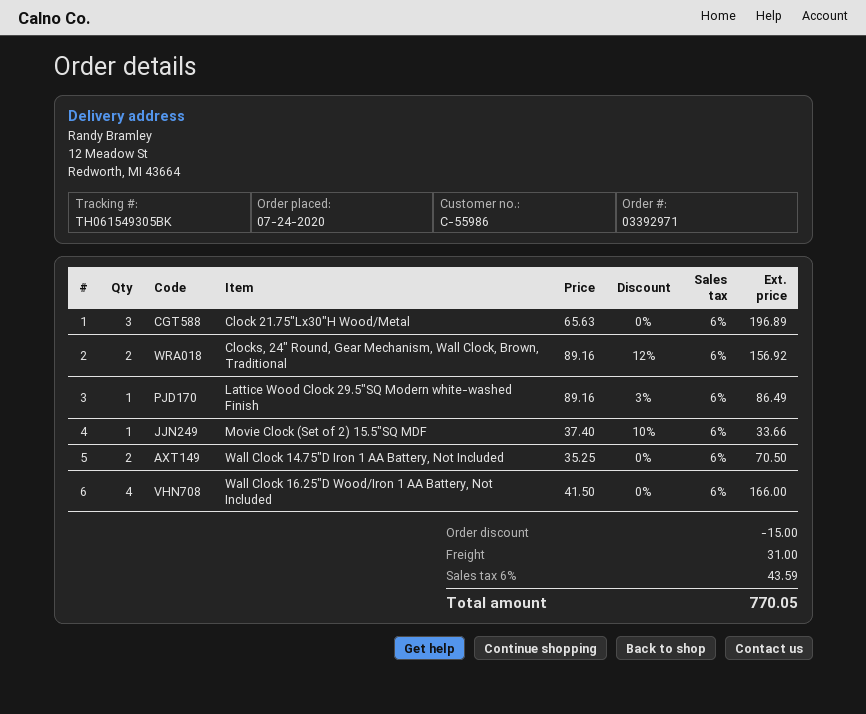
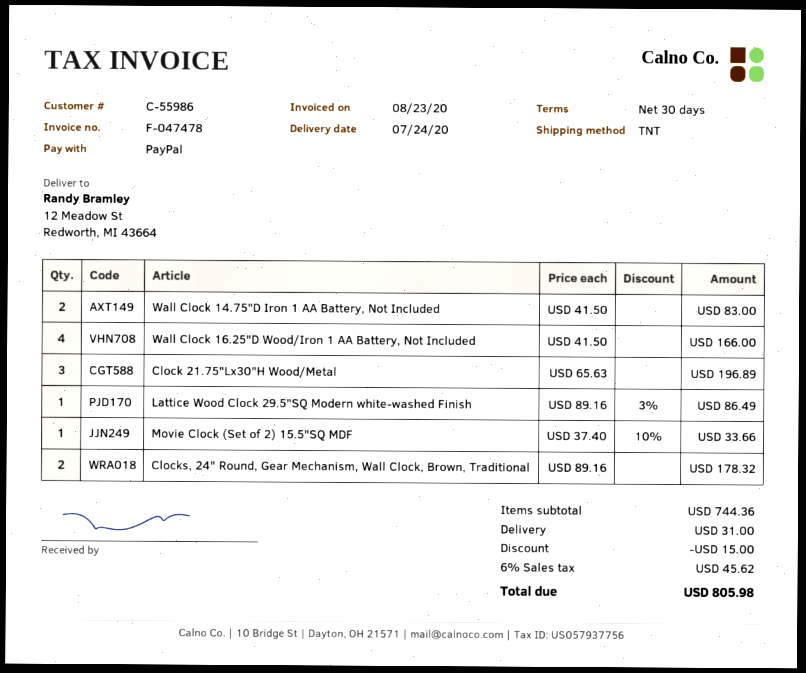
Clocks, 24" Round, Gear Mechanism, Wall Clock, Brown, Traditional: 2 x 89.16 - 12% = 156.92 -> 2 x 89.16 = 178.32
Wall Clock 14.75"D Iron 1 AA Battery, Not Included: 2 x 35.25 = 70.50 -> 2 x 41.50 = 83.00
tax: 6% = 43.59 -> 6% = 45.62
total: 770.05 -> 805.98

